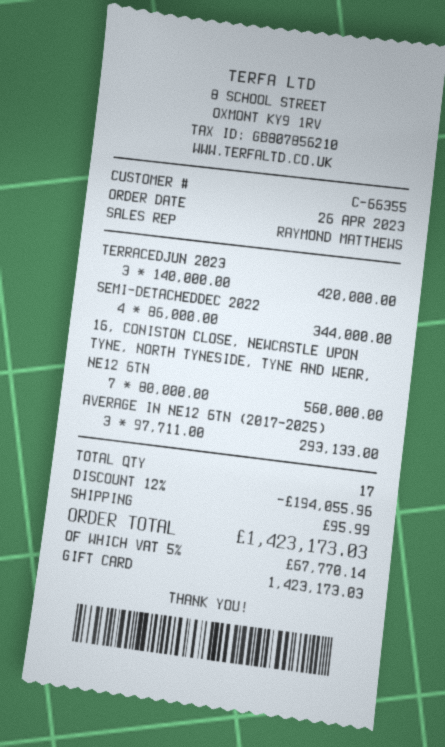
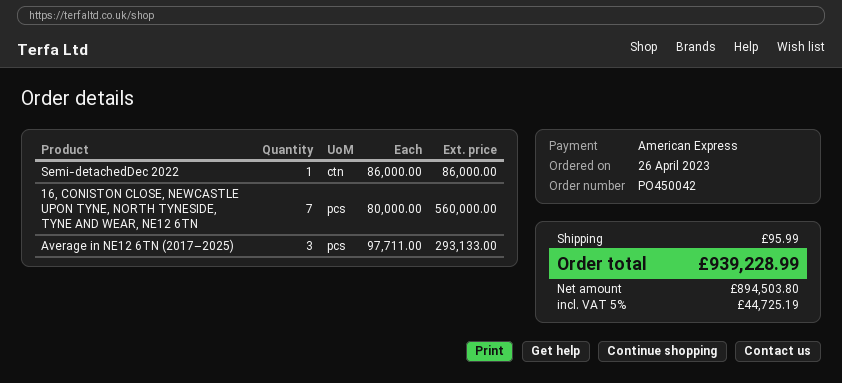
payment method: gift card -> American Express
TERRACEDJUN 2023: 3 x 140000.00 = 420000.00 -> none
SEMI-DETACHEDDEC 2022: 4 x 86000.00 = 344000.00 -> 1 x 86000.00 = 86000.00
discount: 12% = 194055.96 -> none
tax: 5% = 67770.14 -> 5% = 44725.19
total: 1423173.03 -> 939228.99

